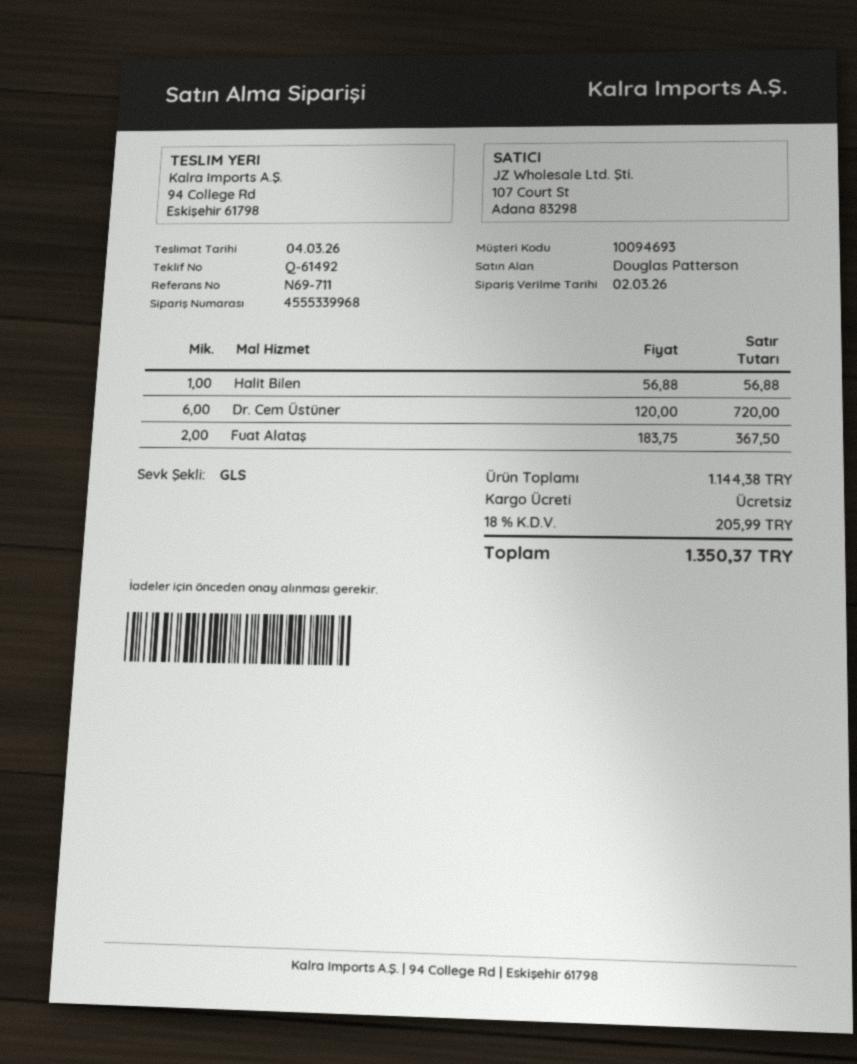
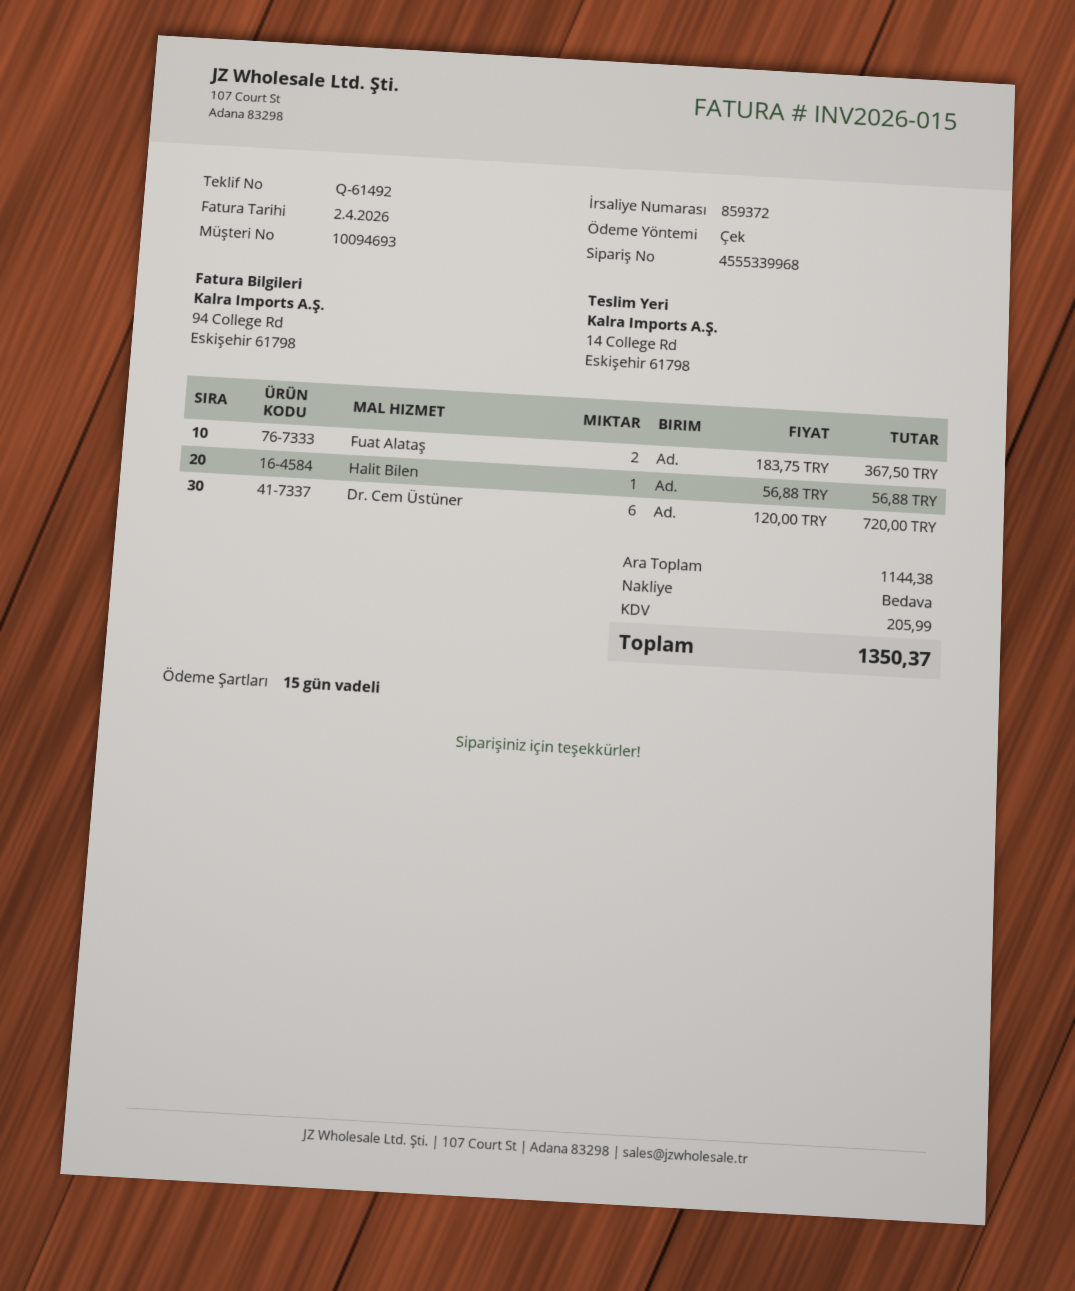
ship to: 94 College Rd, Eskişehir 61798 -> 14 College Rd, Eskişehir 61798

